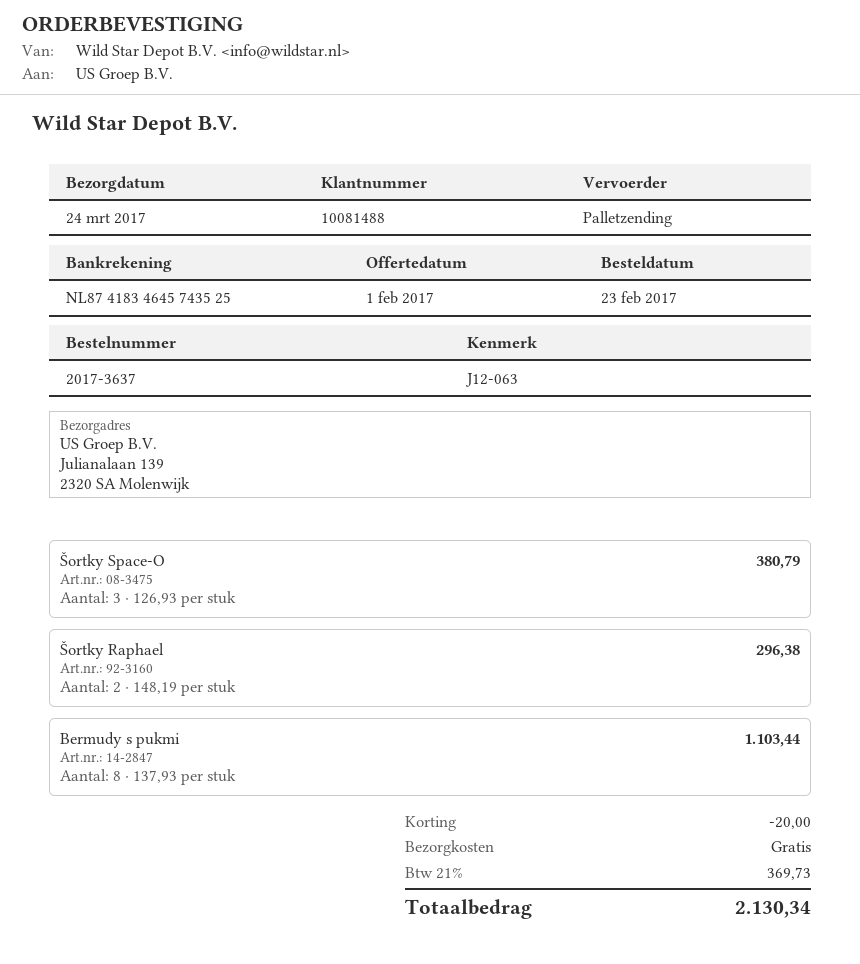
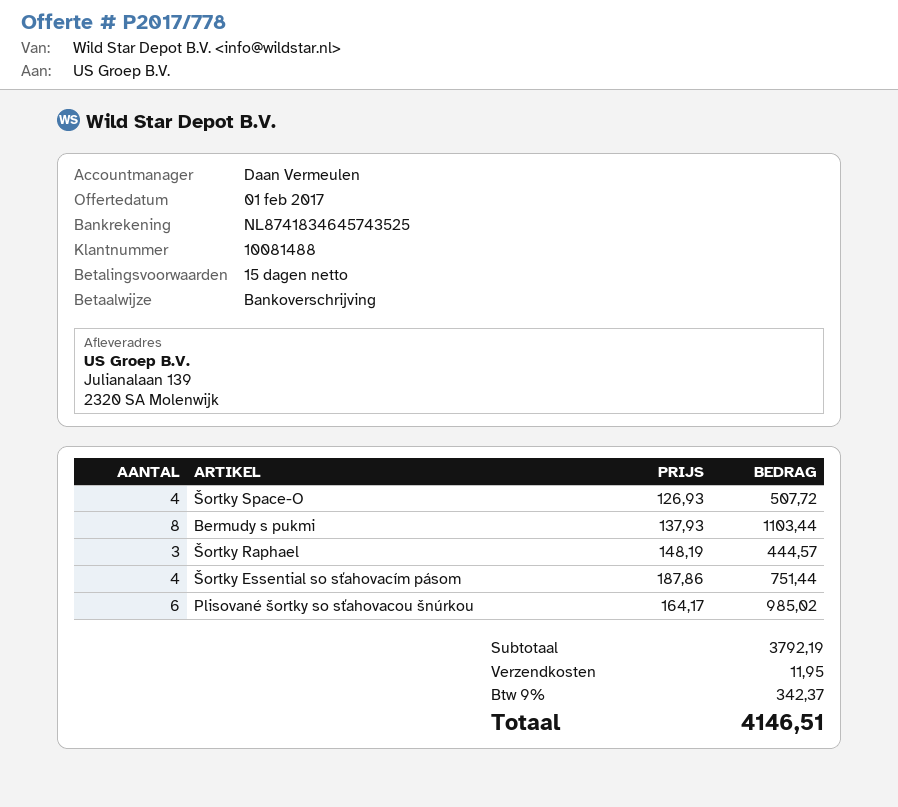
Šortky Space-O: 3 x 126.93 = 380.79 -> 4 x 126.93 = 507.72
Šortky Raphael: 2 x 148.19 = 296.38 -> 3 x 148.19 = 444.57
Šortky Essential so sťahovacím pásom: none -> 4 x 187.86 = 751.44
Plisované šortky so sťahovacou šnúrkou: none -> 6 x 164.17 = 985.02
discount: 20.00 -> none
shipping: 0.00 -> 11.95
tax: 21% = 369.73 -> 9% = 342.37
total: 2130.34 -> 4146.51

